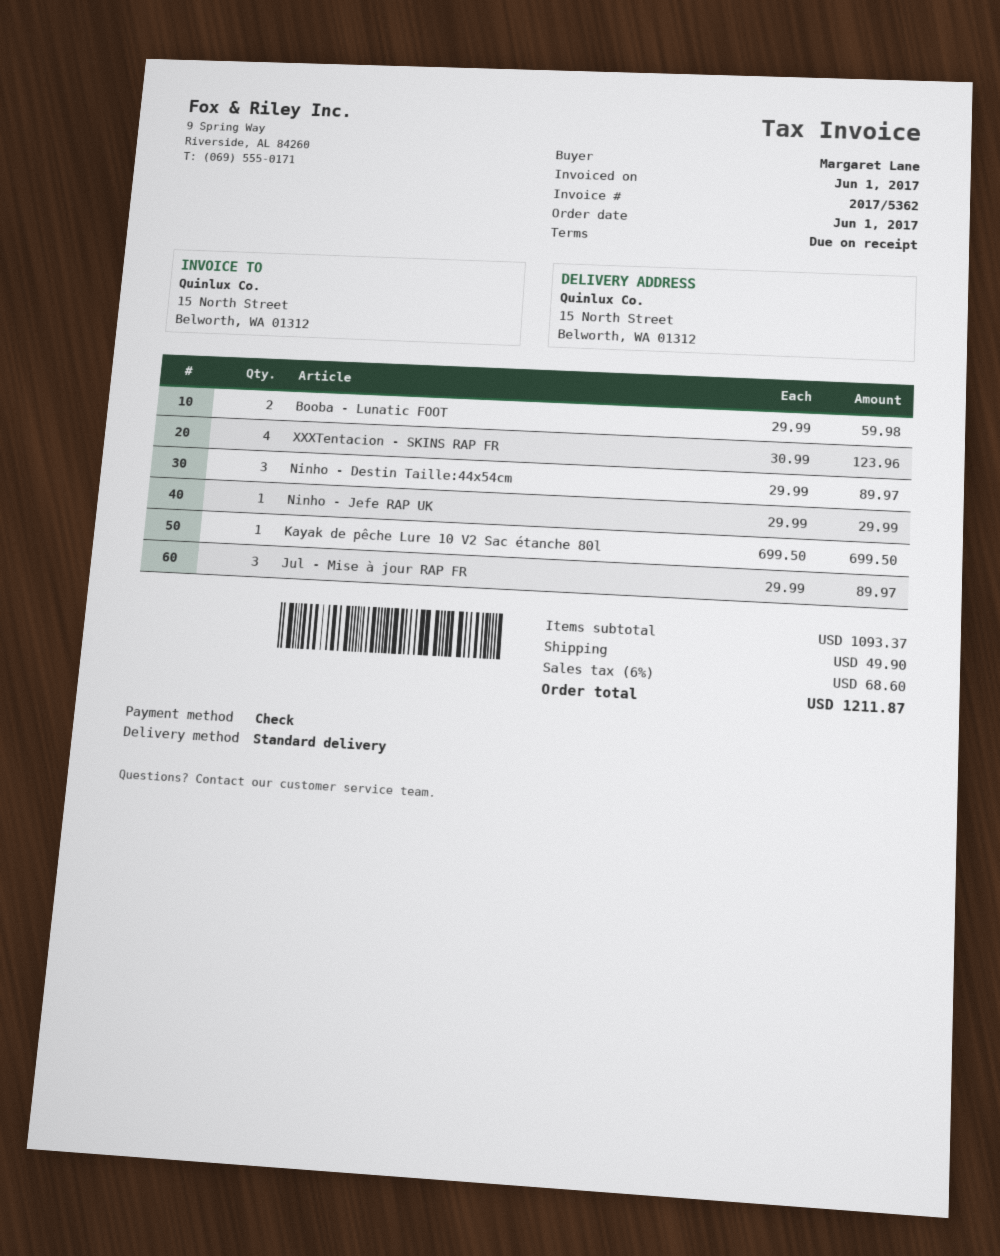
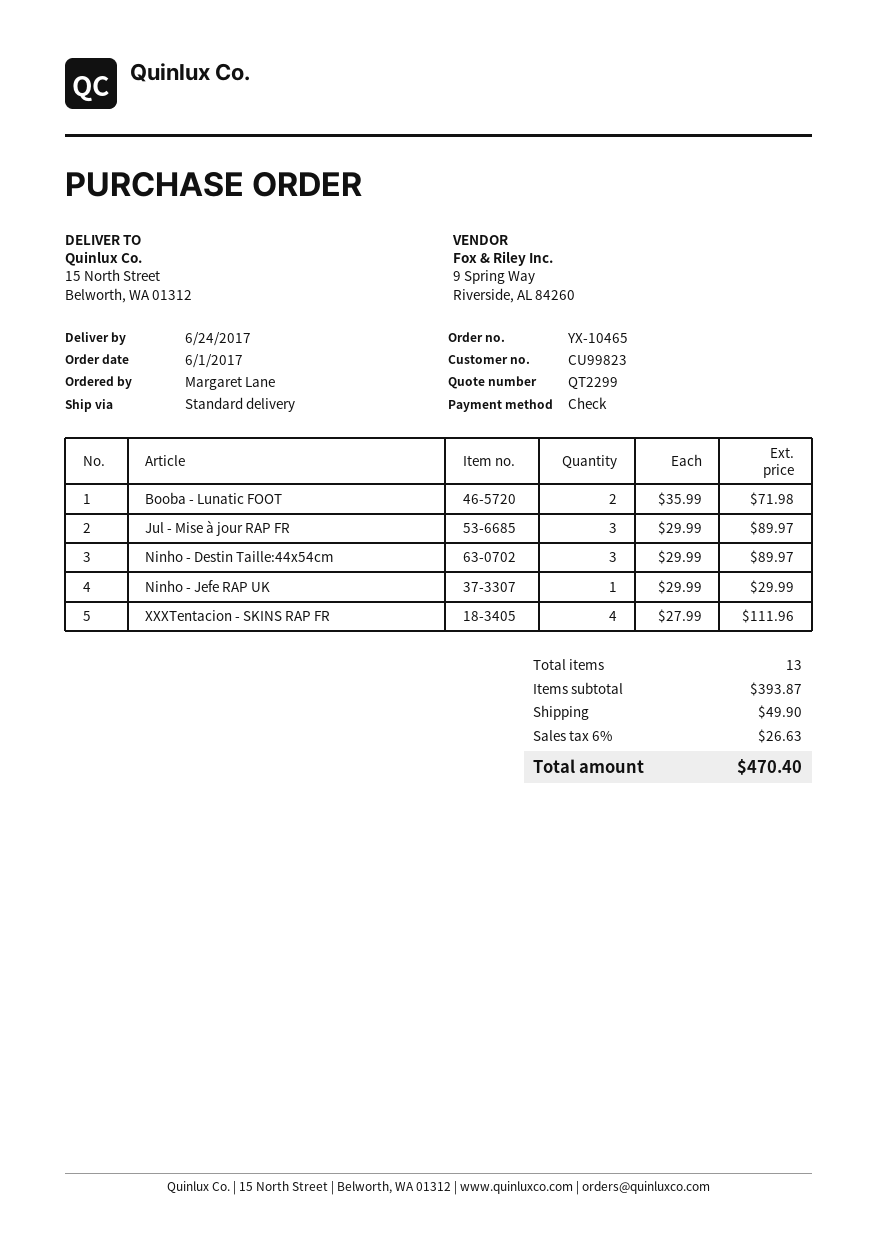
Booba - Lunatic FOOT: 2 x 29.99 = 59.98 -> 2 x 35.99 = 71.98
XXXTentacion - SKINS RAP FR: 4 x 30.99 = 123.96 -> 4 x 27.99 = 111.96
Kayak de pêche Lure 10 V2 Sac étanche 80l: 1 x 699.50 = 699.50 -> none
subtotal: 1093.37 -> 393.87
tax: 6% = 68.60 -> 6% = 26.63
total: 1211.87 -> 470.40

